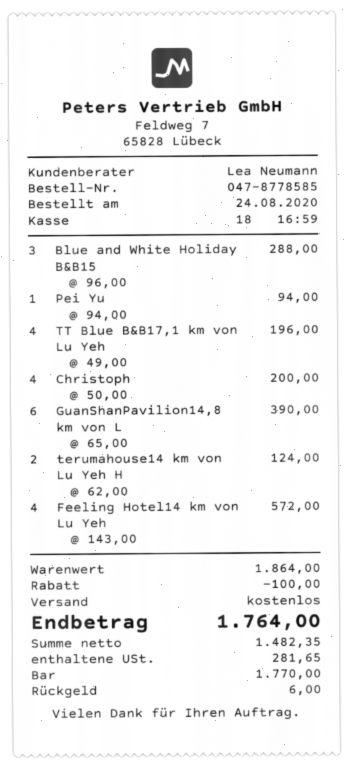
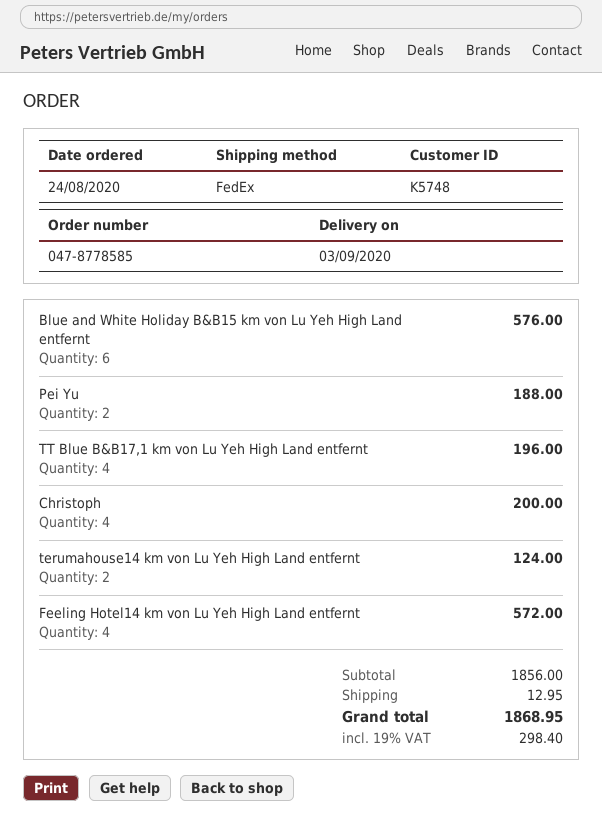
Blue and White Holiday B&B15: 3 for 288.00 -> 6 for 576.00
Pei Yu: 1 for 94.00 -> 2 for 188.00
GuanShanPavilion14,8 km von L: 6 for 390.00 -> none
subtotal: 1864.00 -> 1856.00
discount: 100.00 -> none
shipping: 0.00 -> 12.95
tax: 281.65 -> 298.40
total: 1764.00 -> 1868.95

